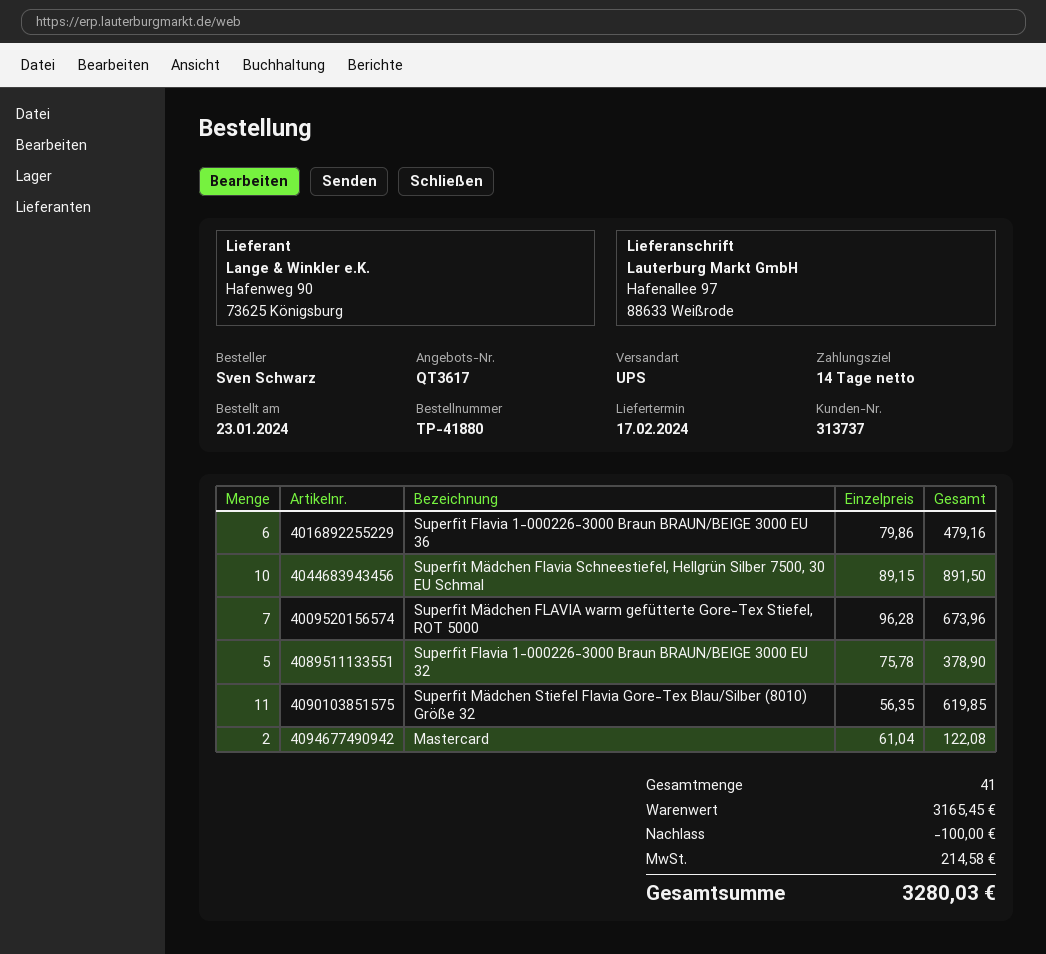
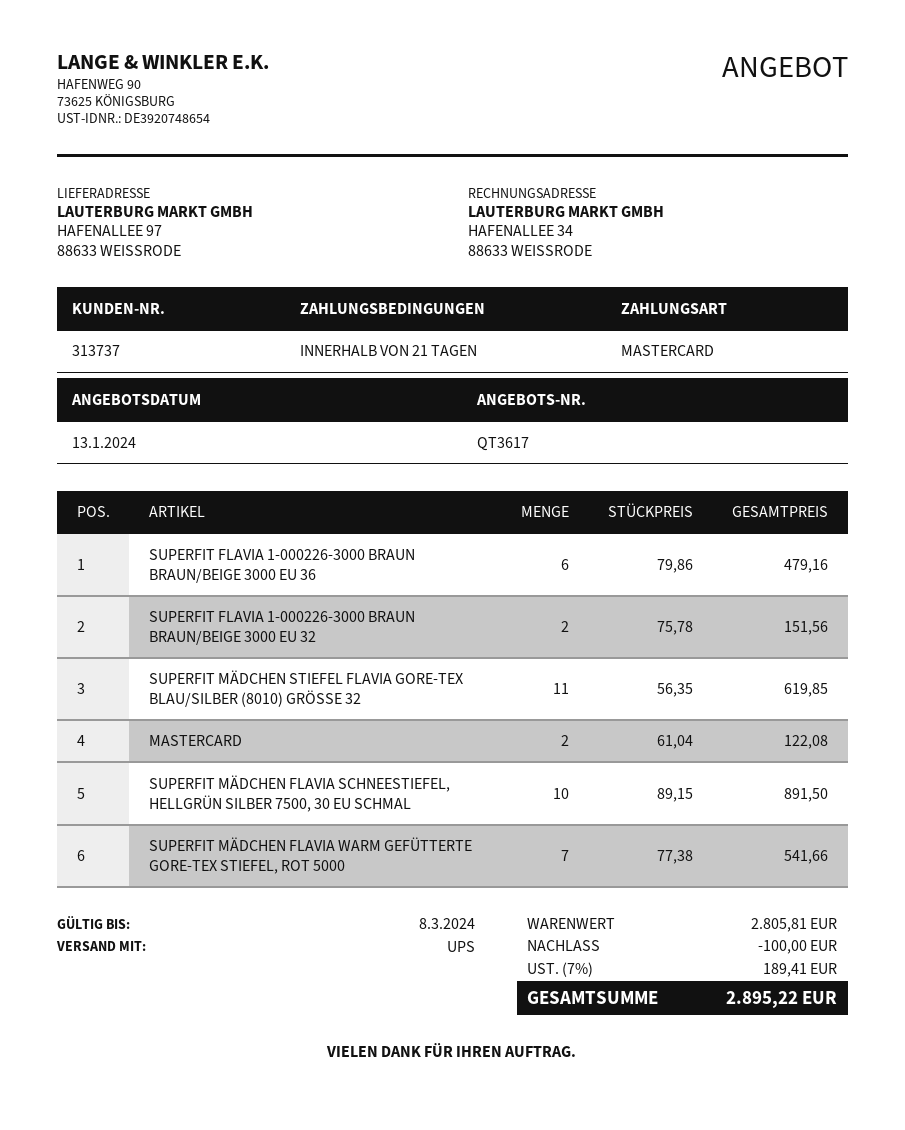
payment terms: 14 days -> 21 days
Superfit Mädchen FLAVIA warm gefütterte Gore-Tex Stiefel, ROT 5000: 7 x 96.28 = 673.96 -> 7 x 77.38 = 541.66
Superfit Flavia 1-000226-3000 Braun BRAUN/BEIGE 3000 EU 32: 5 x 75.78 = 378.90 -> 2 x 75.78 = 151.56
subtotal: 3165.45 -> 2805.81
tax: 214.58 -> 189.41
total: 3280.03 -> 2895.22

